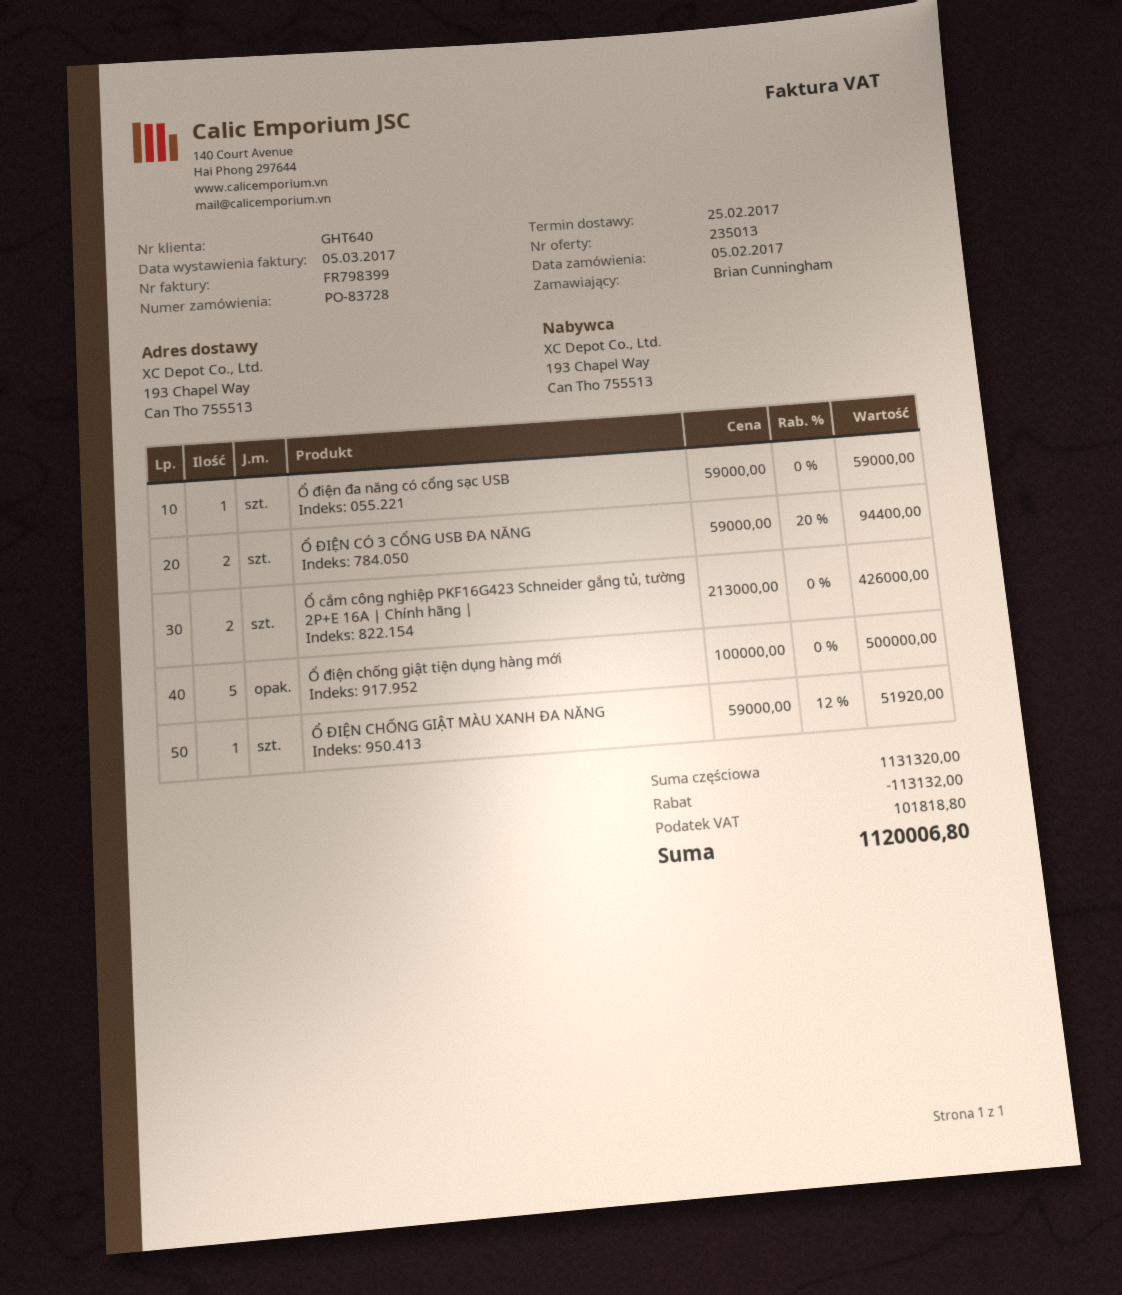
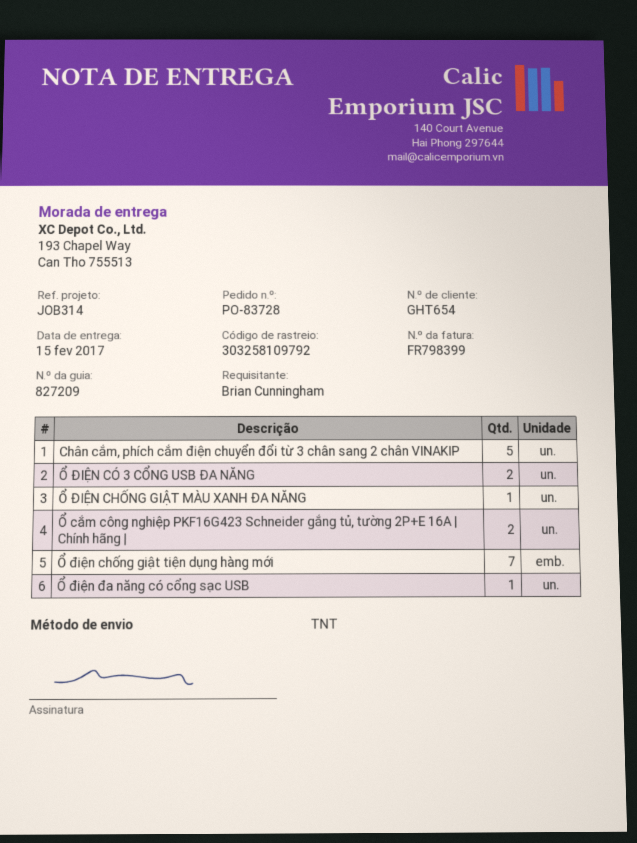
delivery date: 2017-02-25 -> 2017-02-15
customer number: GHT640 -> GHT654
Ổ điện chống giật tiện dụng hàng mới: 5 -> 7
Chân cắm, phích cắm điện chuyển đổi từ 3 chân sang 2 chân VINAKIP: none -> 5

